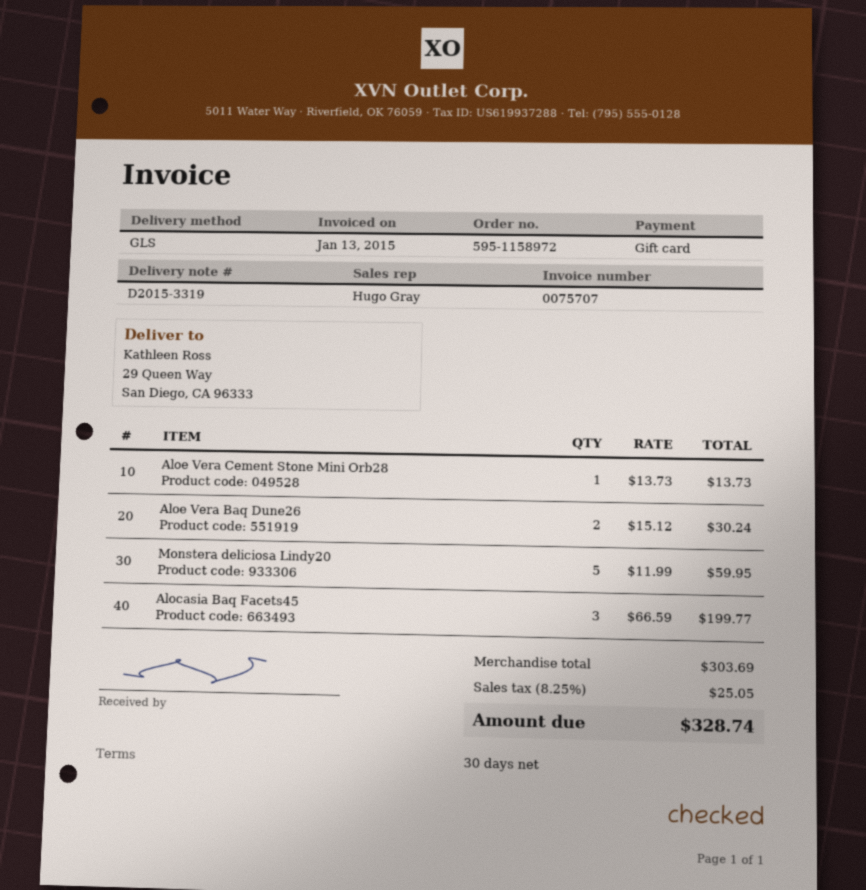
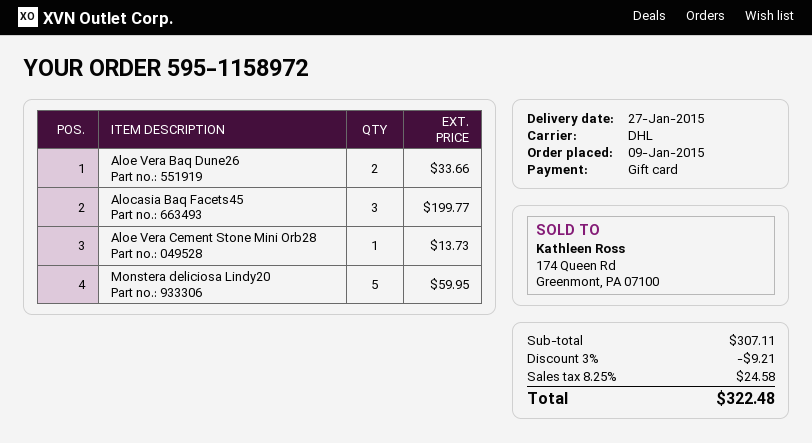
shipping method: GLS -> DHL
Aloe Vera Baq Dune26: 2 for 30.24 -> 2 for 33.66
subtotal: 303.69 -> 307.11
discount: none -> 3% = 9.21
tax: 8.25% = 25.05 -> 8.25% = 24.58
total: 328.74 -> 322.48

